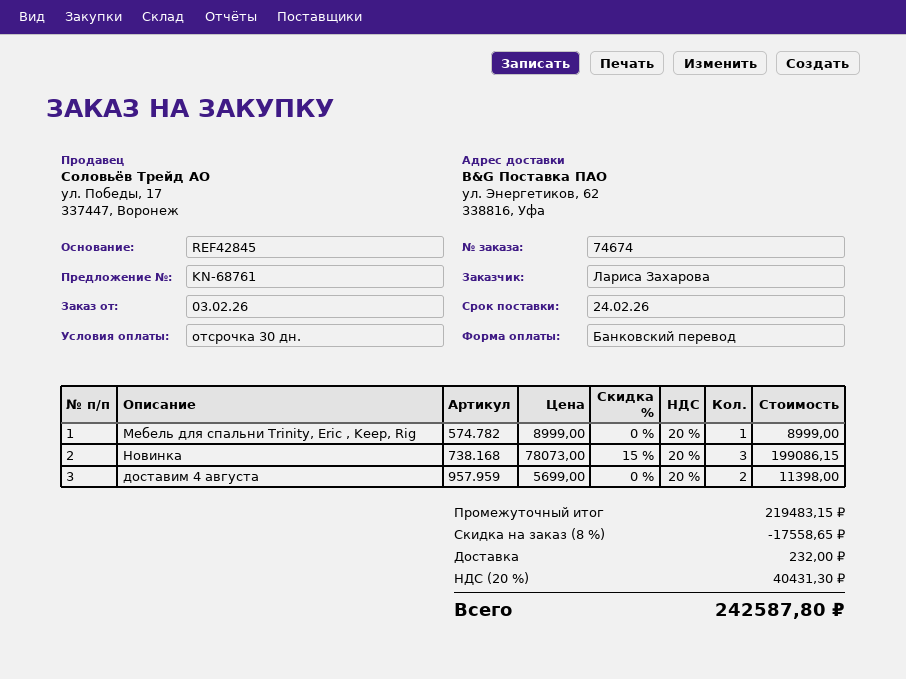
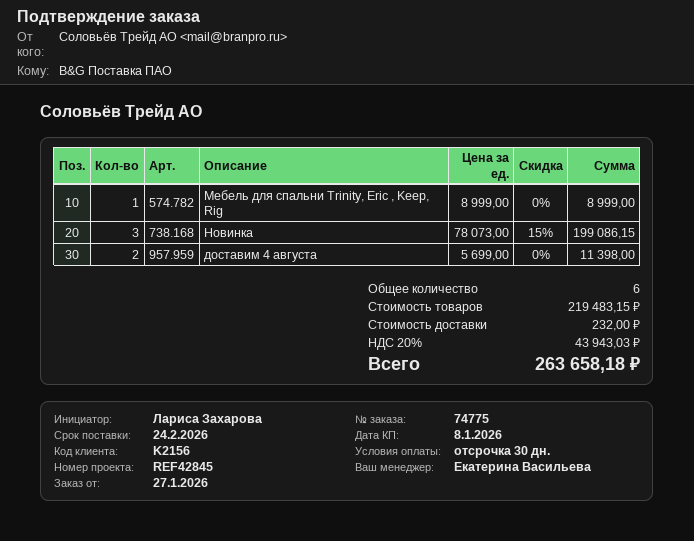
order number: 74674 -> 74775
order date: 2026-02-03 -> 2026-01-27
discount: 8% = 17558.65 -> none
tax: 20% = 40431.30 -> 20% = 43943.03
total: 242587.80 -> 263658.18

